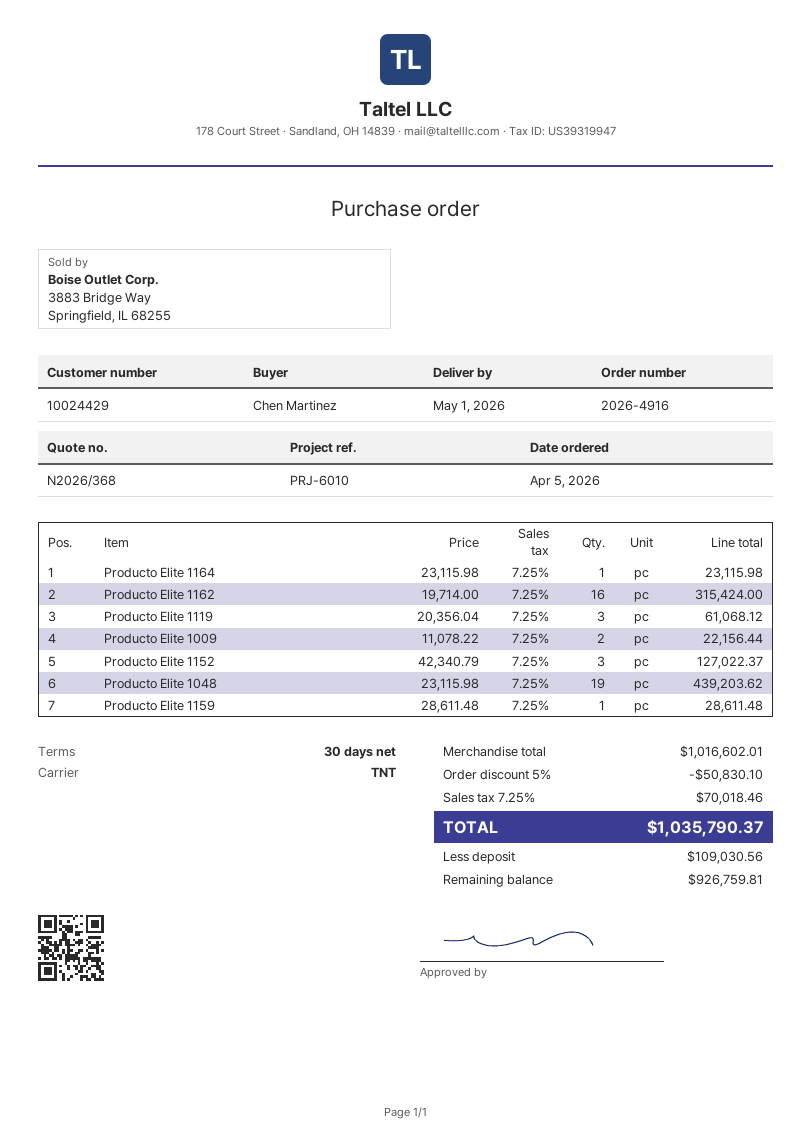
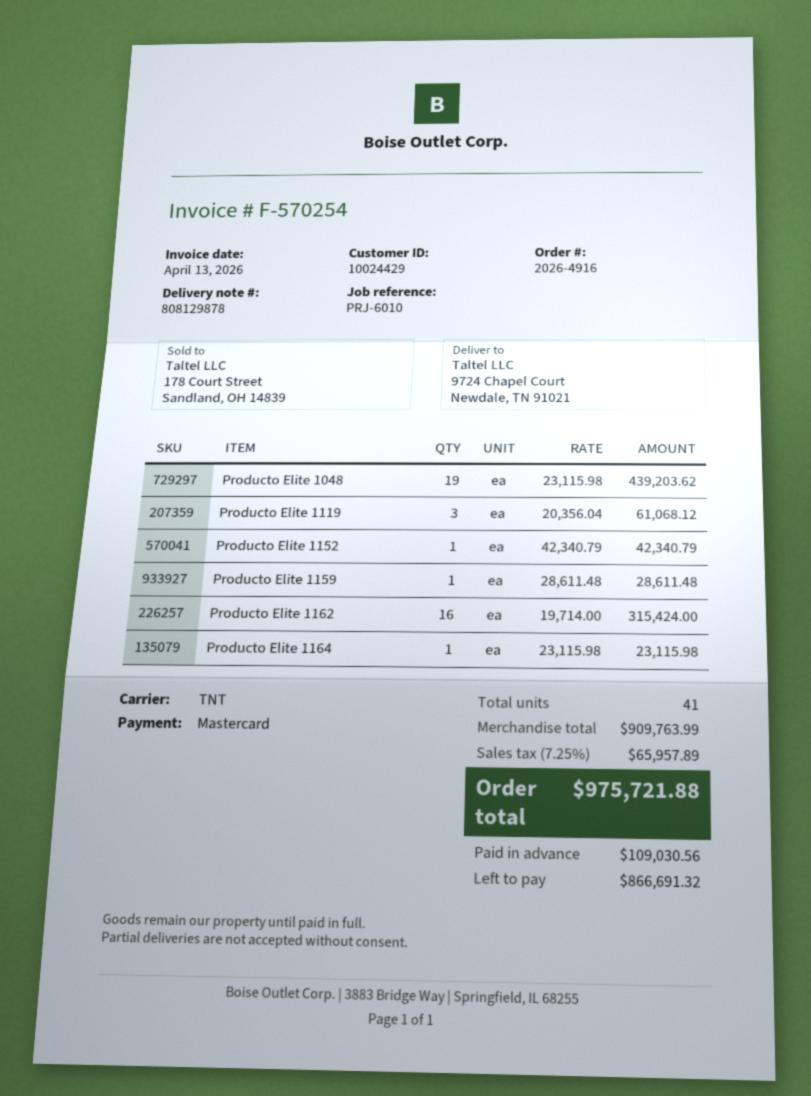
Producto Elite 1009: 2 x 11078.22 = 22156.44 -> none
Producto Elite 1152: 3 x 42340.79 = 127022.37 -> 1 x 42340.79 = 42340.79
subtotal: 1016602.01 -> 909763.99
discount: 5% = 50830.10 -> none
tax: 7.25% = 70018.46 -> 7.25% = 65957.89
total: 1035790.37 -> 975721.88
balance: 926759.81 -> 866691.32

